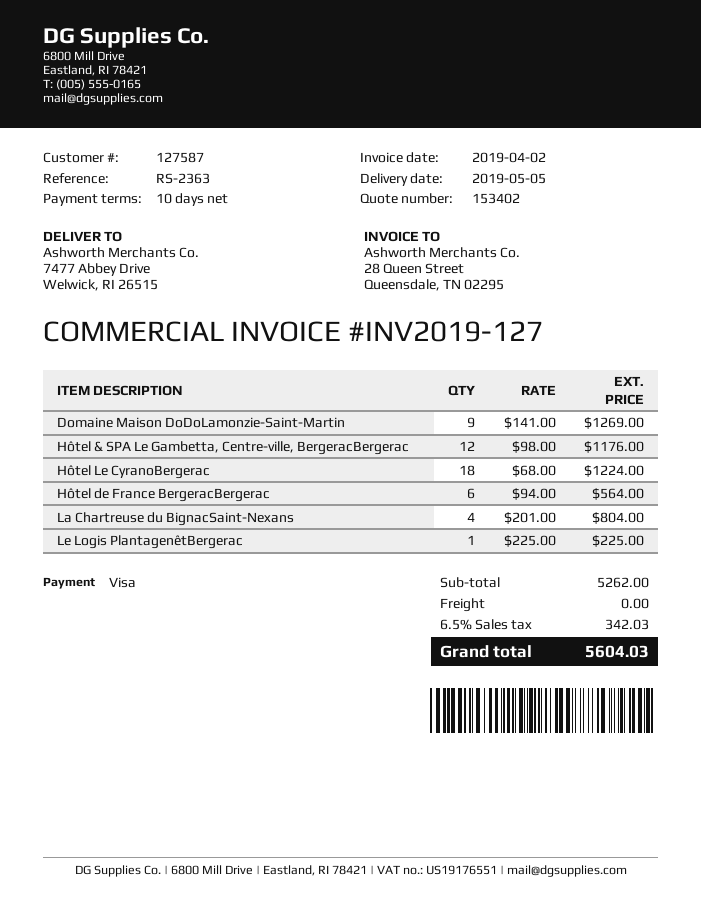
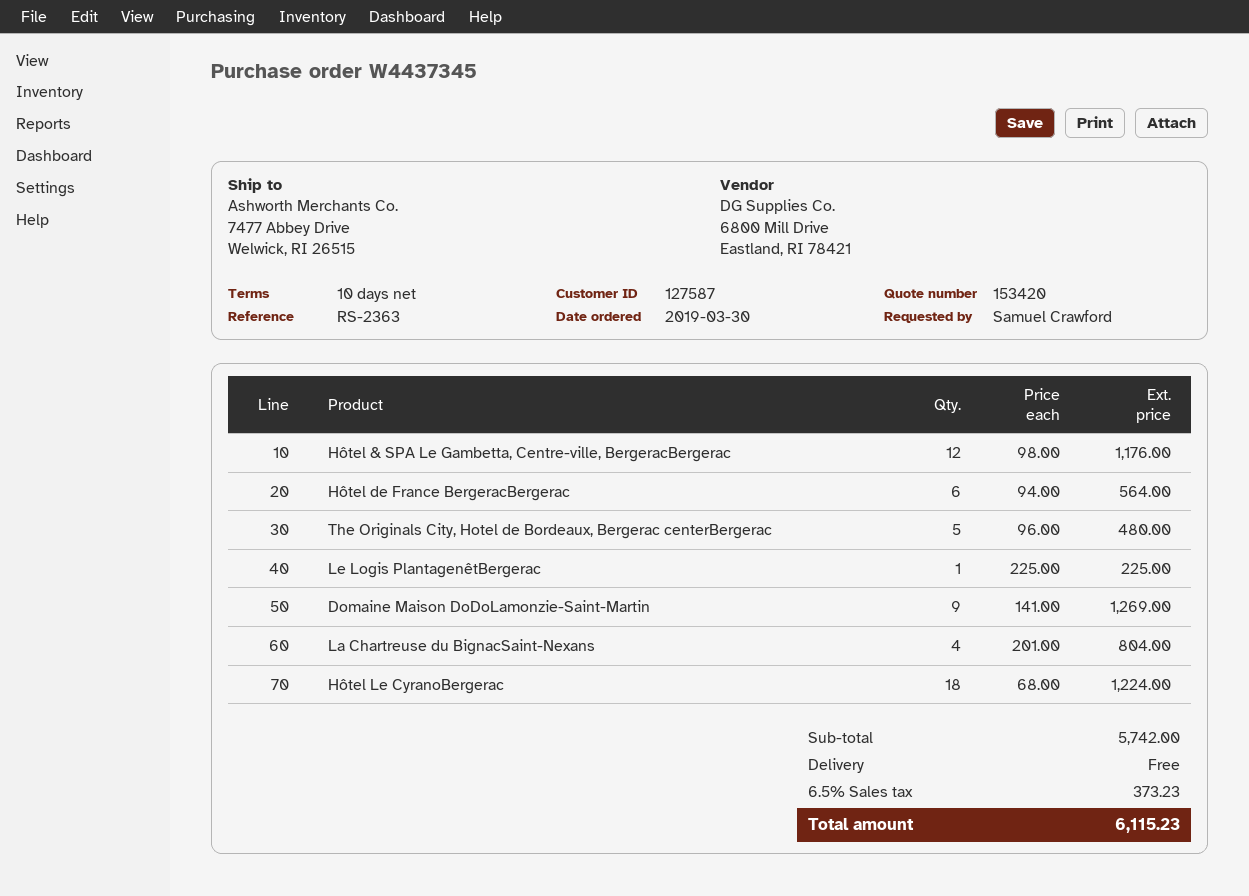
quote number: 153402 -> 153420
The Originals City, Hotel de Bordeaux, Bergerac centerBergerac: none -> 5 x 96.00 = 480.00
subtotal: 5262.00 -> 5742.00
tax: 6.5% = 342.03 -> 6.5% = 373.23
total: 5604.03 -> 6115.23

